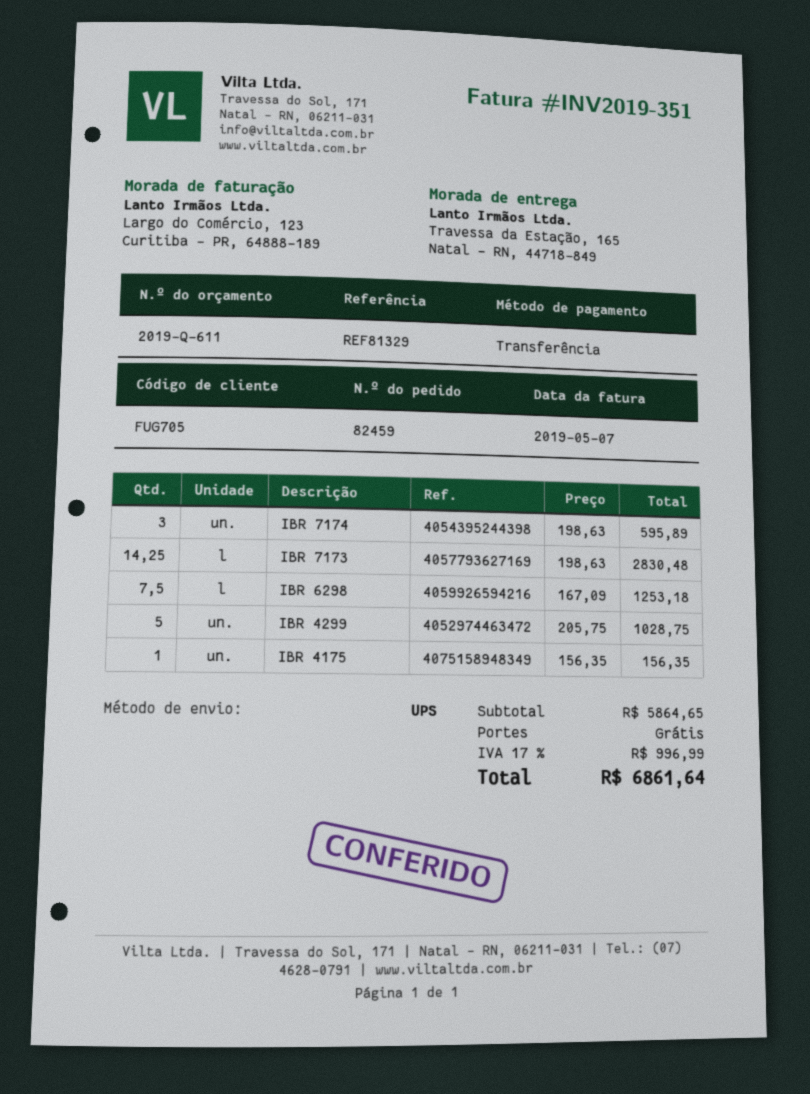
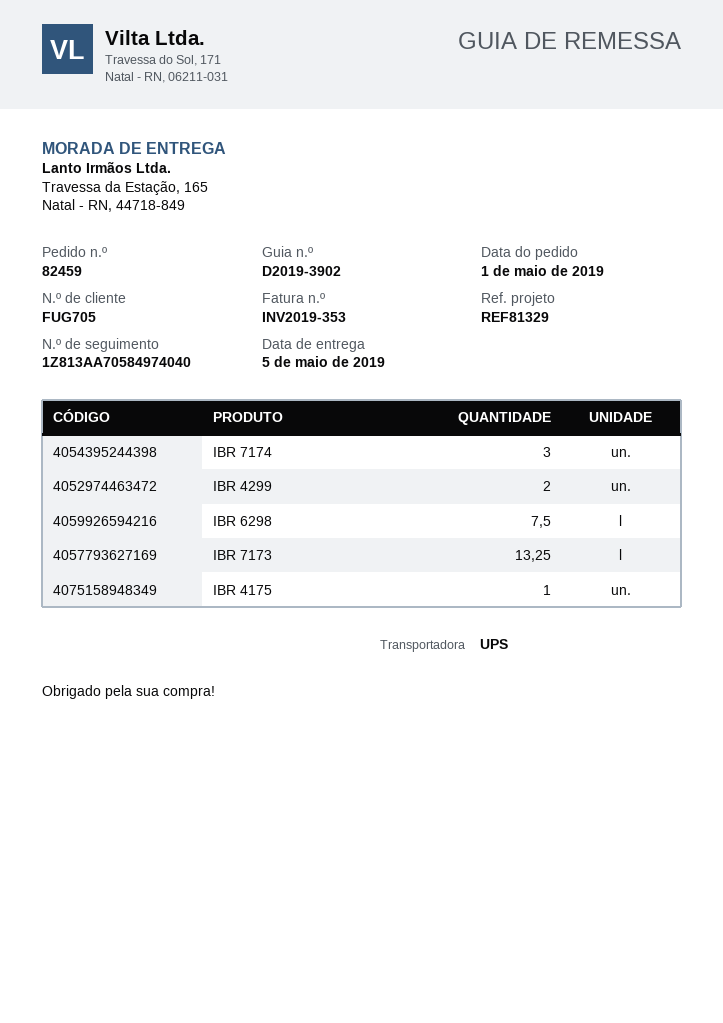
invoice number: INV2019-351 -> INV2019-353
IBR 7173: 14.25 -> 13.25
IBR 4299: 5 -> 2

